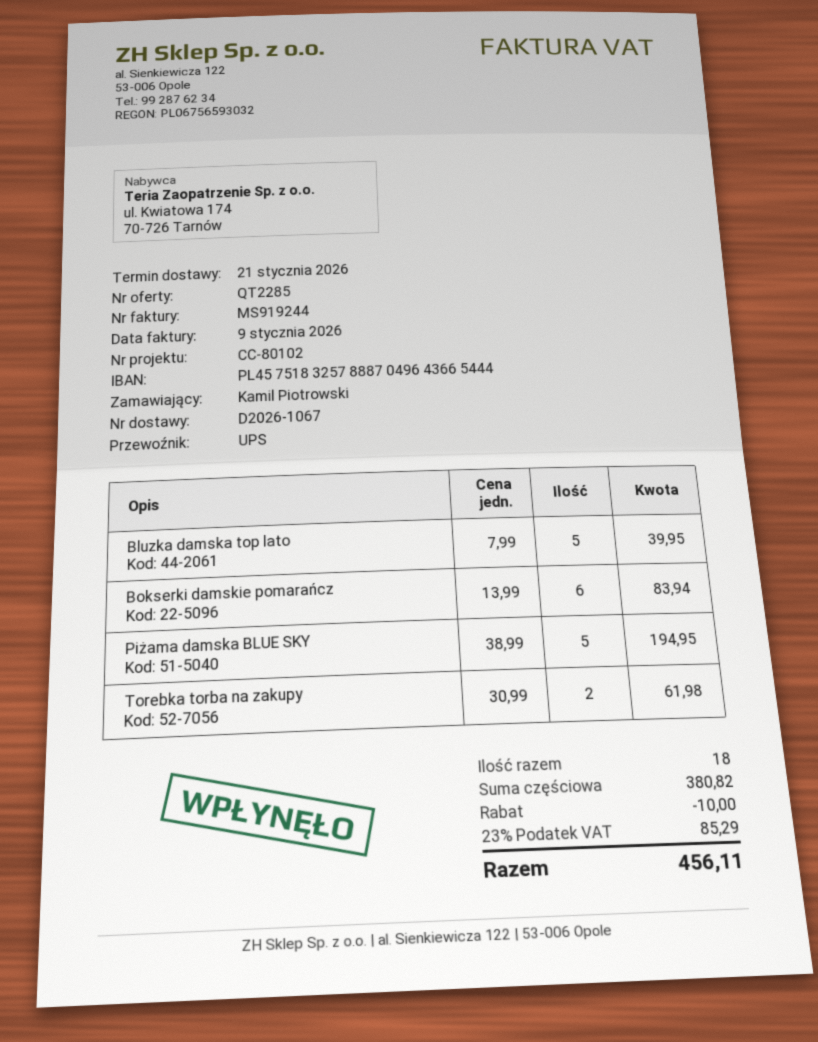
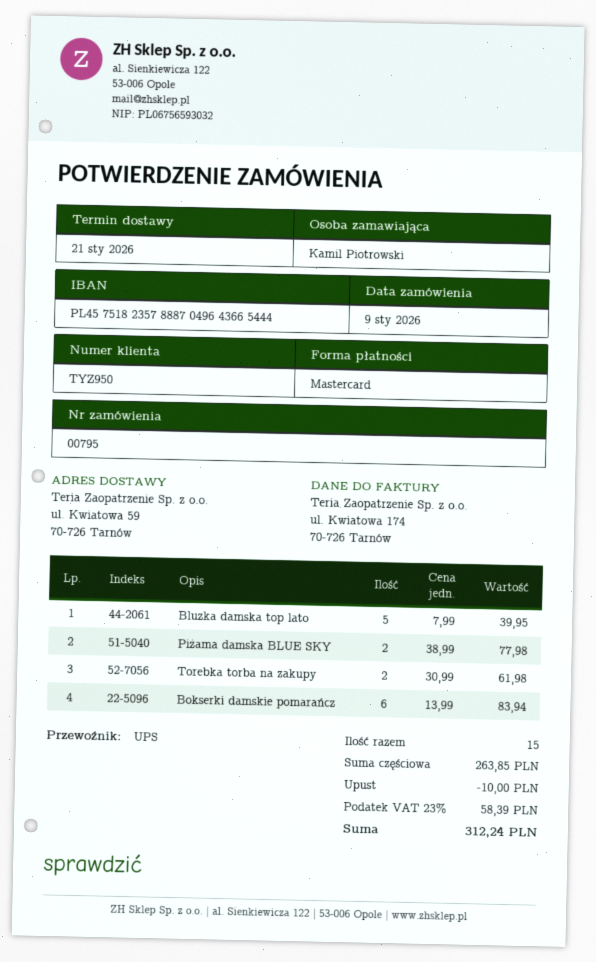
bank account: PL45751832578887049643665444 -> PL45751823578887049643665444
Piżama damska BLUE SKY: 5 x 38.99 = 194.95 -> 2 x 38.99 = 77.98
total quantity: 18 -> 15
subtotal: 380.82 -> 263.85
tax: 23% = 85.29 -> 23% = 58.39
total: 456.11 -> 312.24

